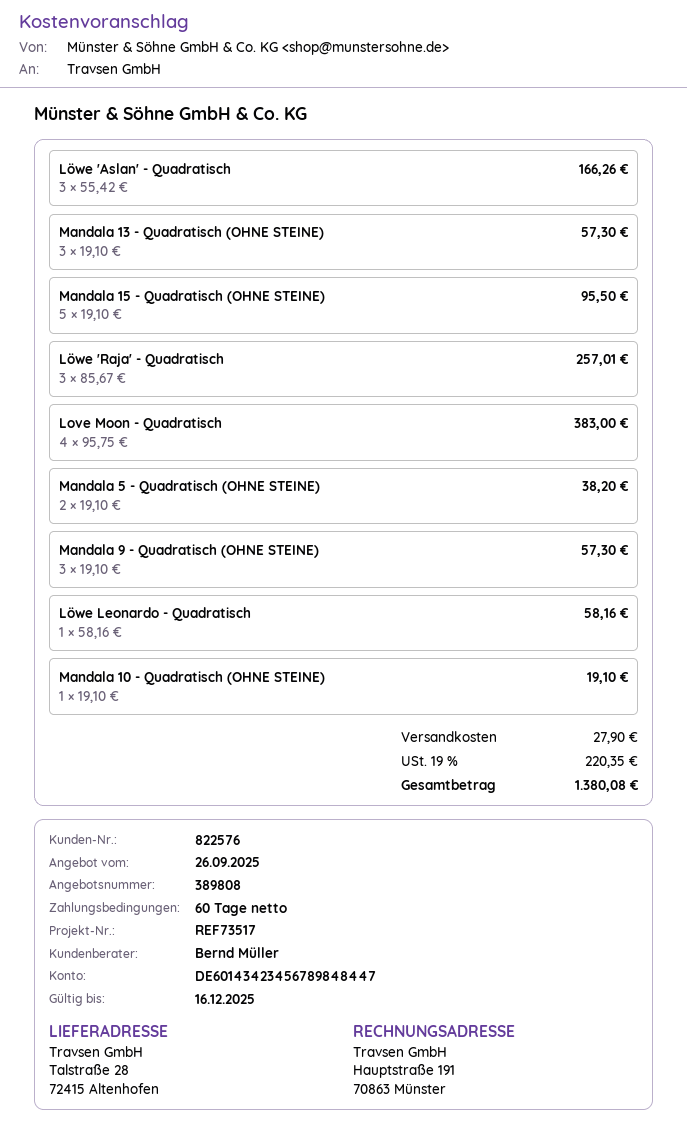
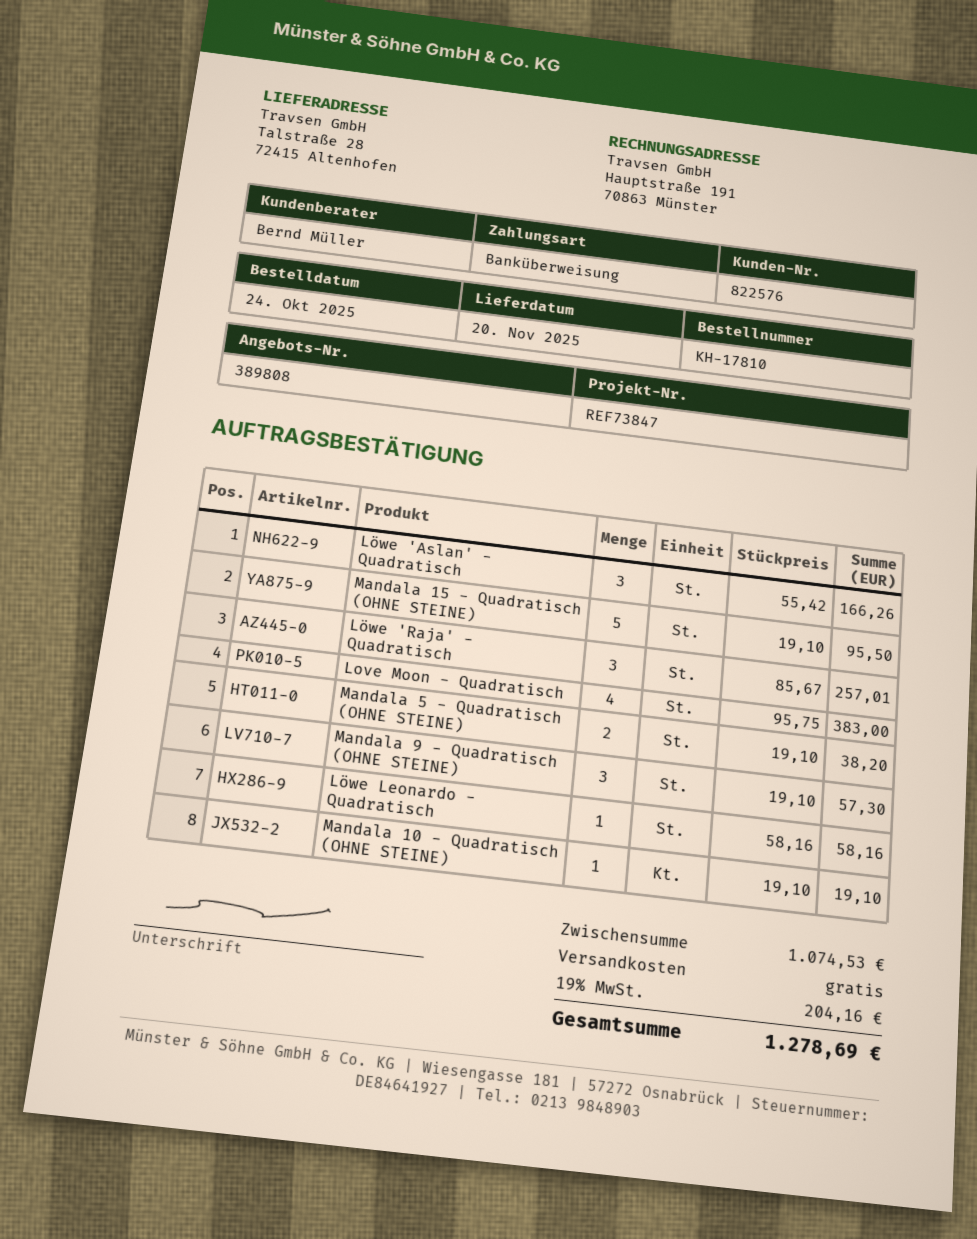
reference: REF73517 -> REF73847
Mandala 13 - Quadratisch (OHNE STEINE): 3 x 19.10 = 57.30 -> none
shipping: 27.90 -> 0.00
tax: 19% = 220.35 -> 19% = 204.16
total: 1380.08 -> 1278.69

